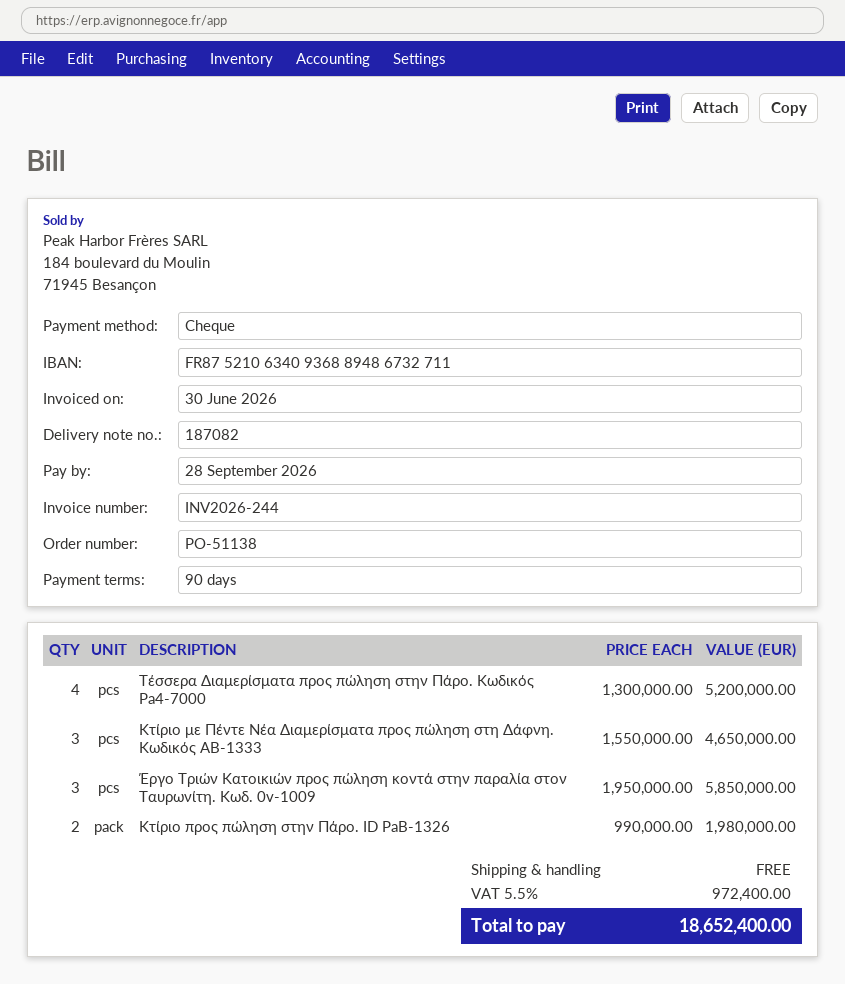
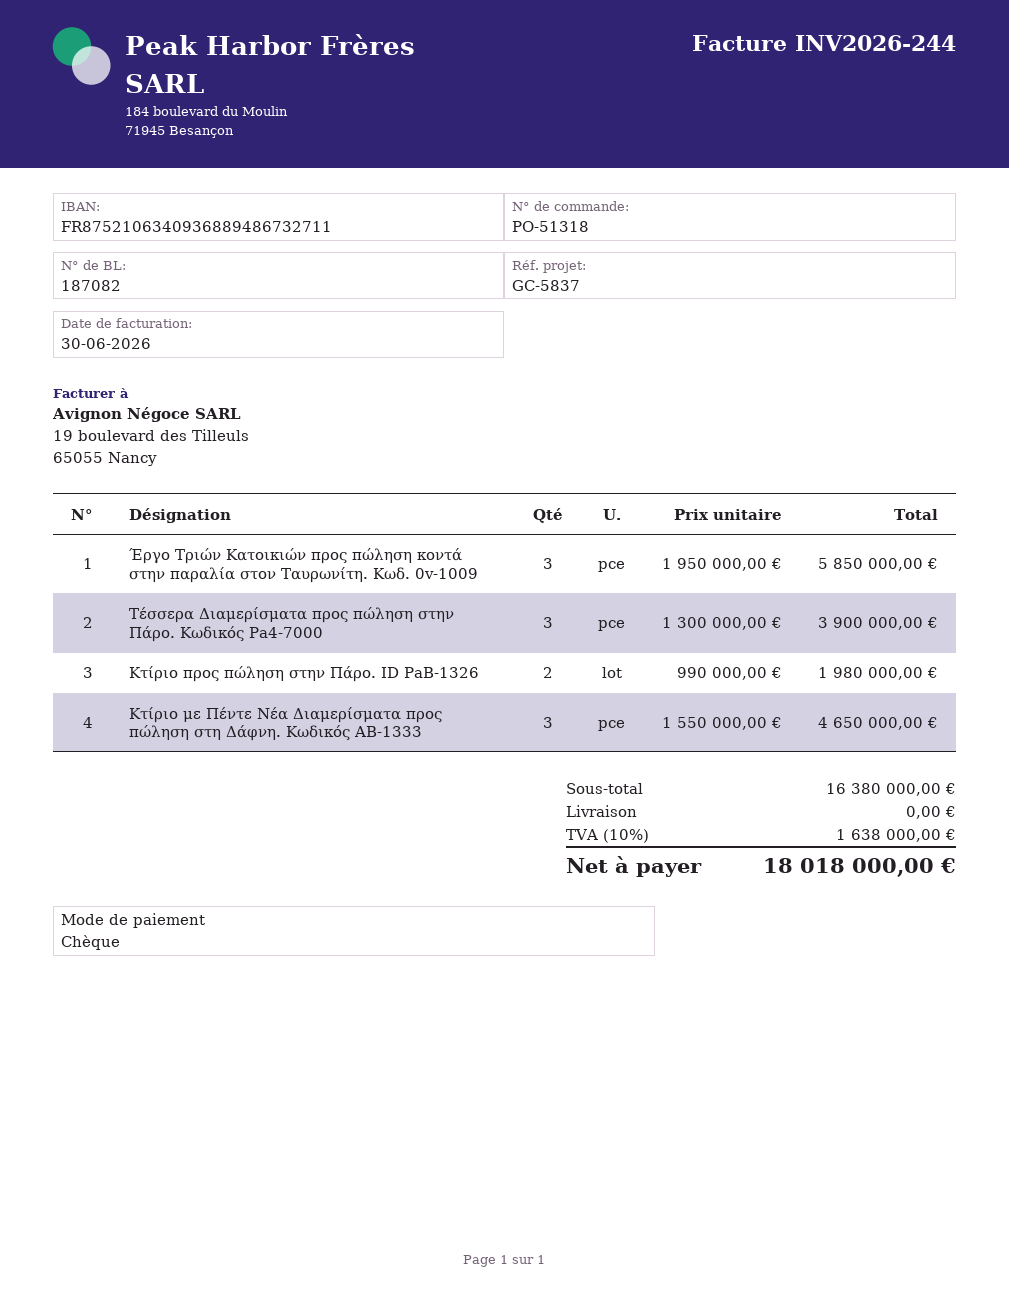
order number: PO-51138 -> PO-51318
Τέσσερα Διαμερίσματα προς πώληση στην Πάρο. Κωδικός Pa4-7000: 4 x 1300000.00 = 5200000.00 -> 3 x 1300000.00 = 3900000.00
tax: 5.5% = 972400.00 -> 10% = 1638000.00
total: 18652400.00 -> 18018000.00

